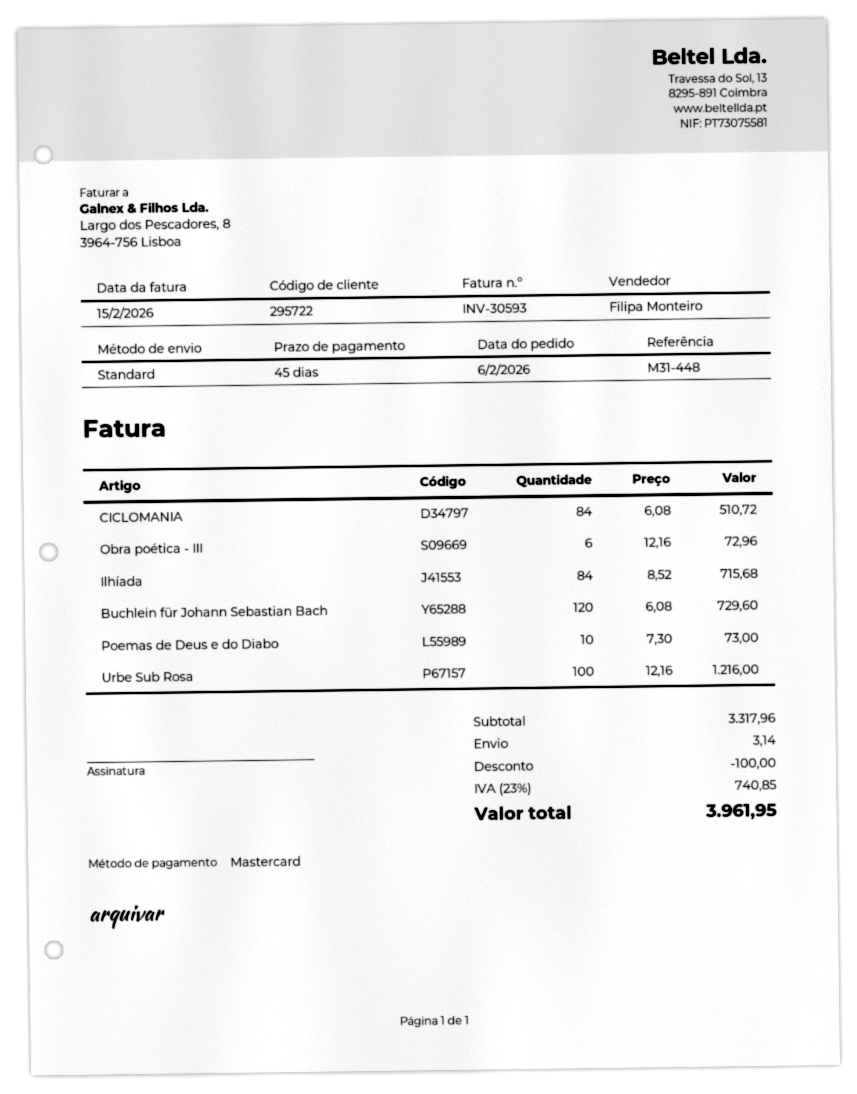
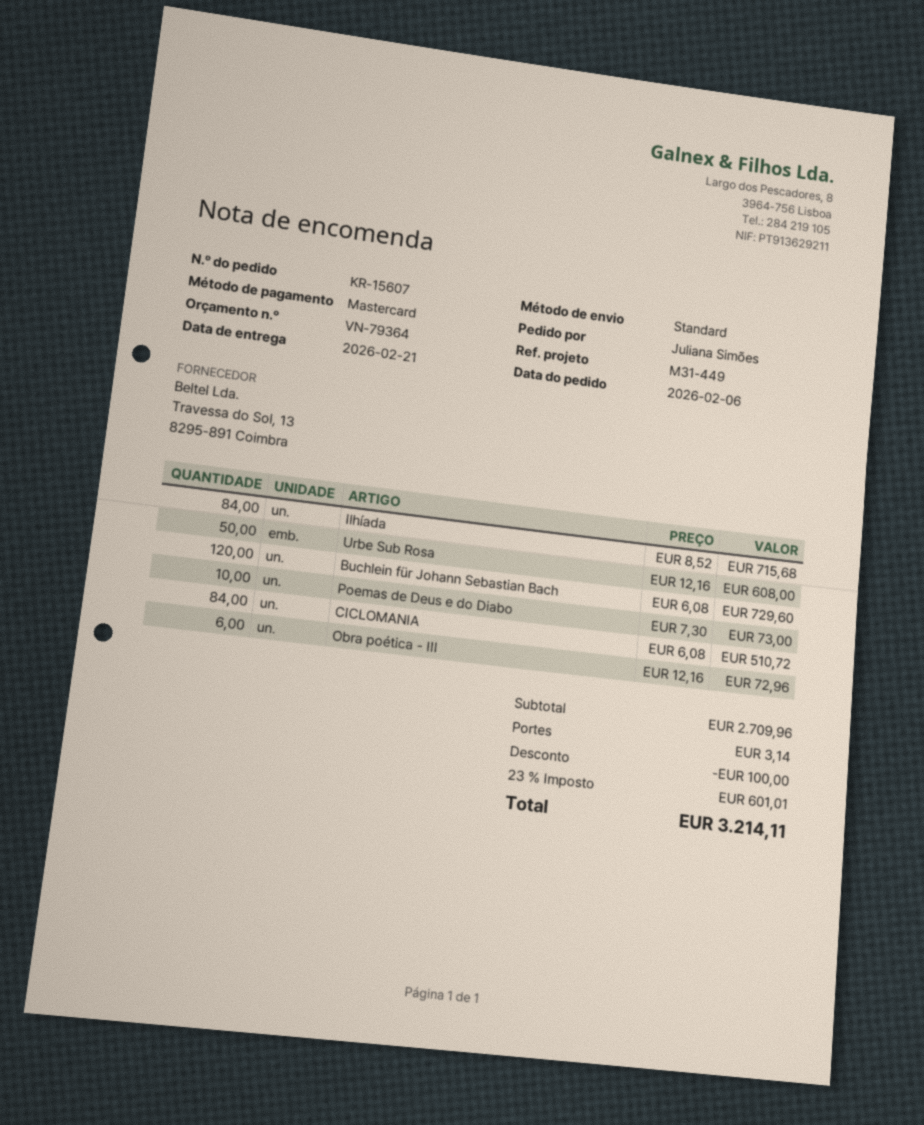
reference: M31-448 -> M31-449
Urbe Sub Rosa: 100 x 12.16 = 1216.00 -> 50 x 12.16 = 608.00
subtotal: 3317.96 -> 2709.96
tax: 23% = 740.85 -> 23% = 601.01
total: 3961.95 -> 3214.11

